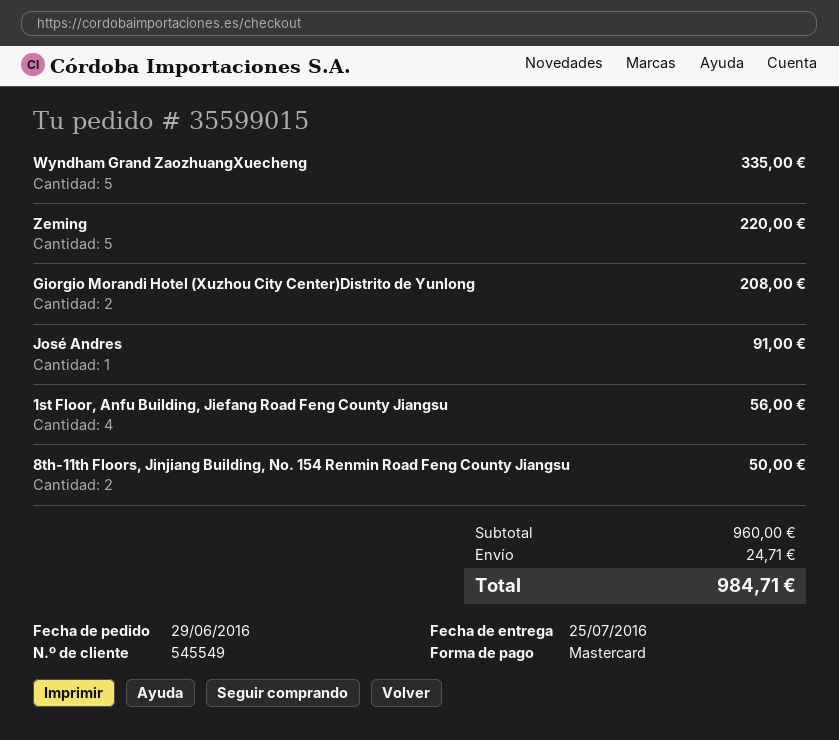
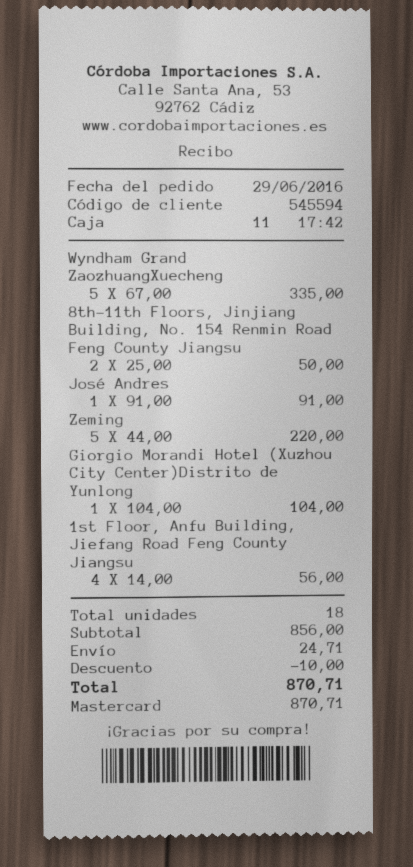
customer number: 545549 -> 545594
Giorgio Morandi Hotel (Xuzhou City Center)Distrito de Yunlong: 2 for 208.00 -> 1 for 104.00
subtotal: 960.00 -> 856.00
discount: none -> 10.00
total: 984.71 -> 870.71

